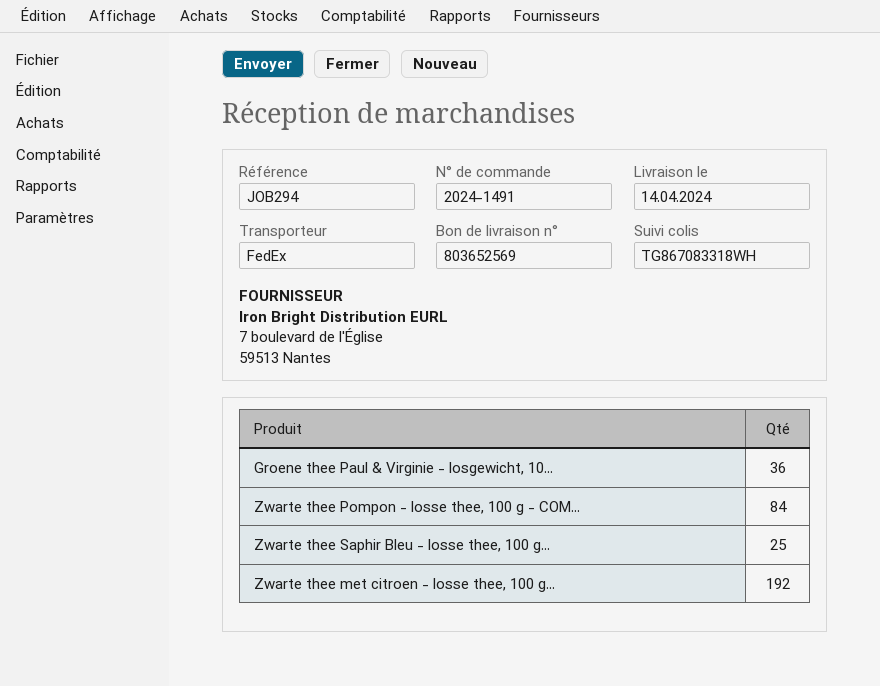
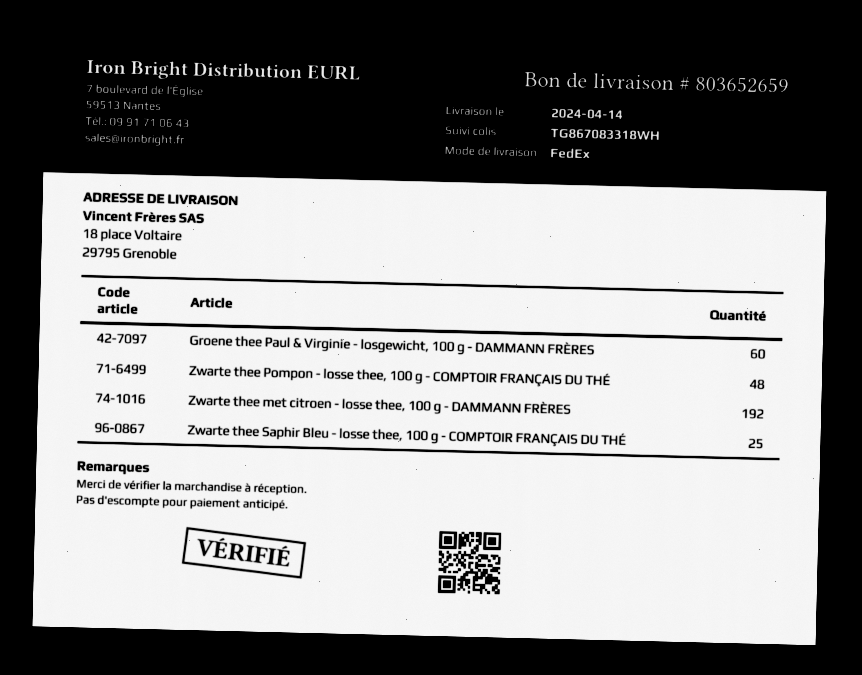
delivery note number: 803652569 -> 803652659
Groene thee Paul & Virginie - losgewicht, 10...: 36 -> 60
Zwarte thee Pompon - losse thee, 100 g - COM...: 84 -> 48

